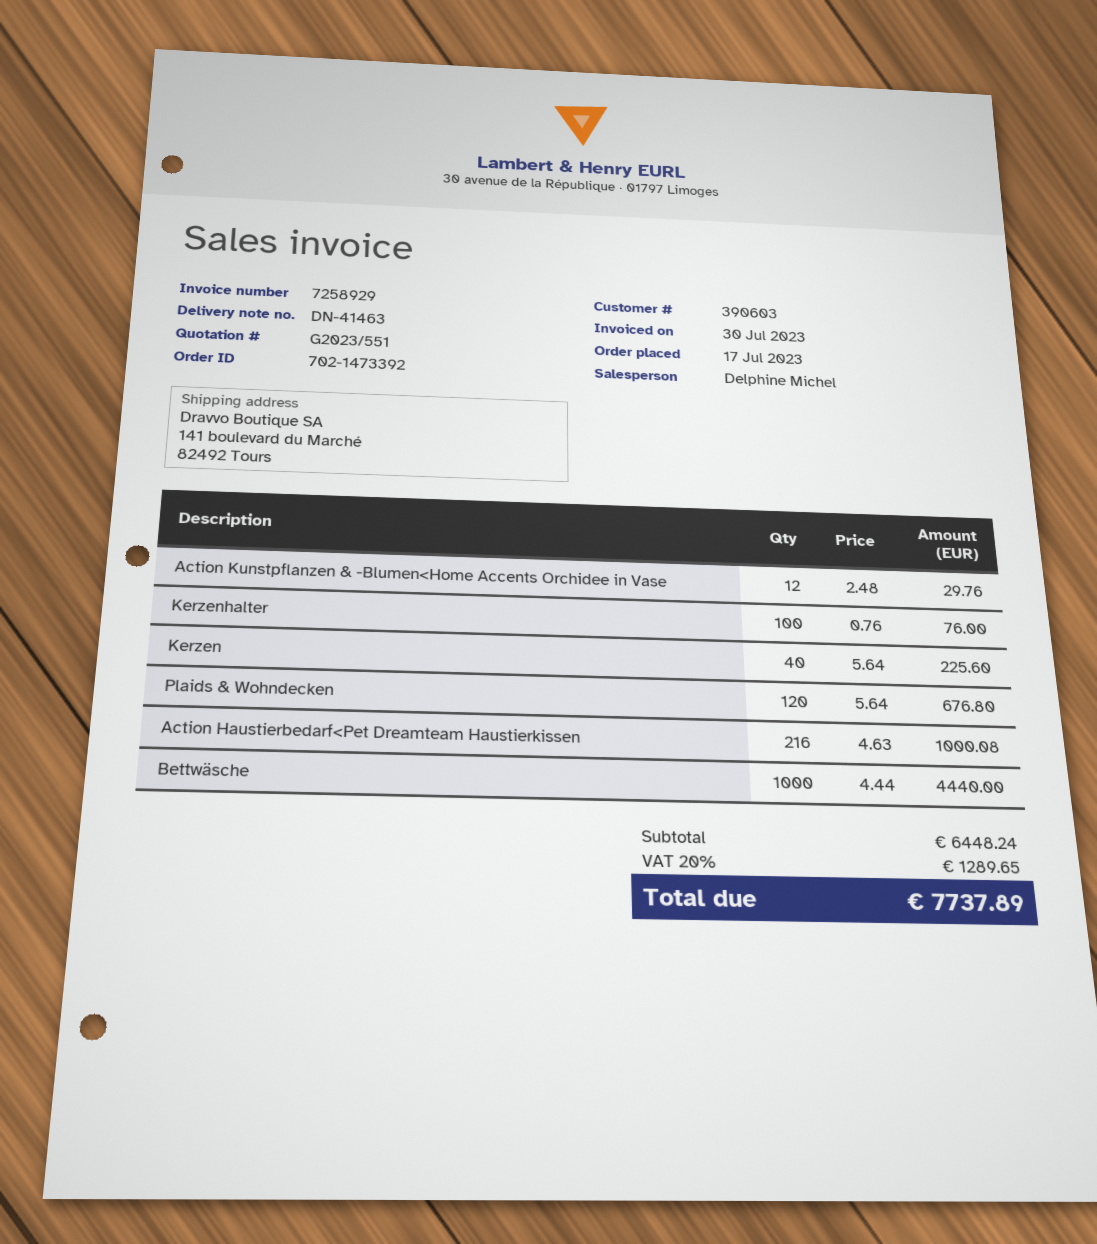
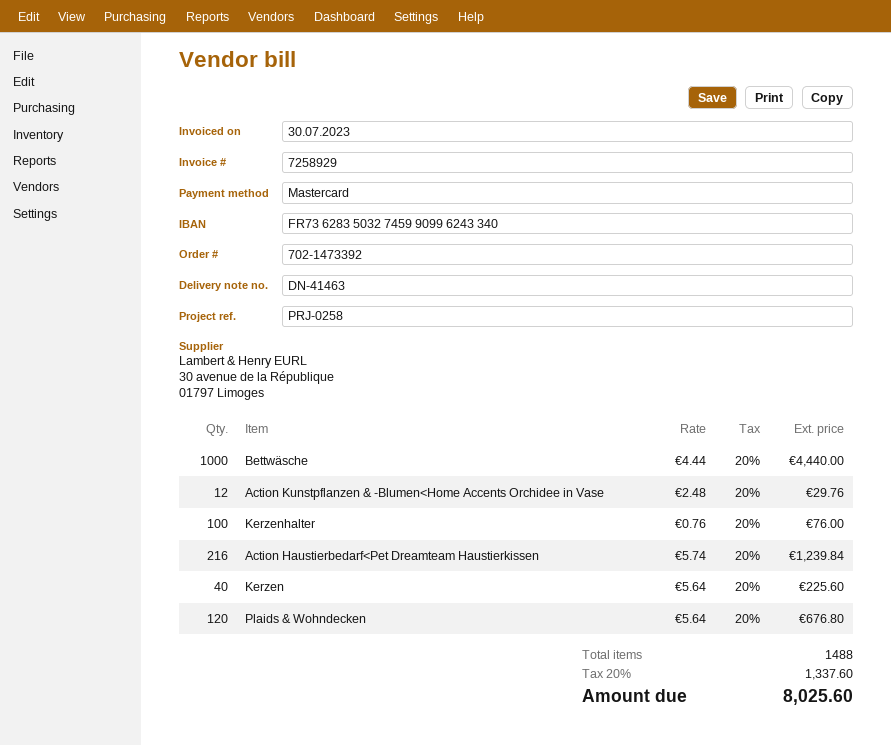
Action Haustierbedarf<Pet Dreamteam Haustierkissen: 216 x 4.63 = 1000.08 -> 216 x 5.74 = 1239.84
tax: 20% = 1289.65 -> 20% = 1337.60
total: 7737.89 -> 8025.60

